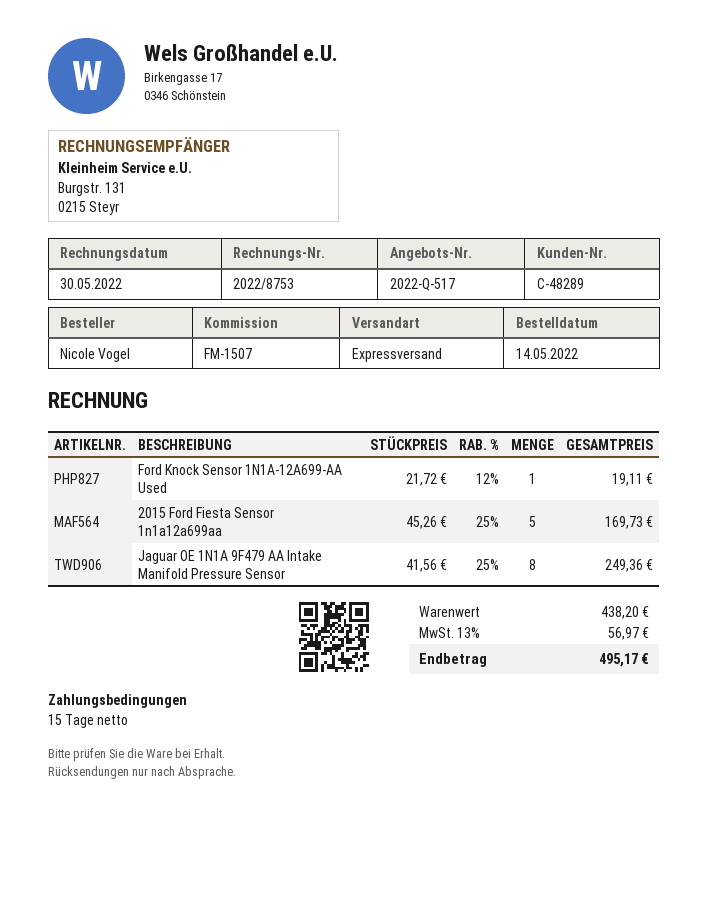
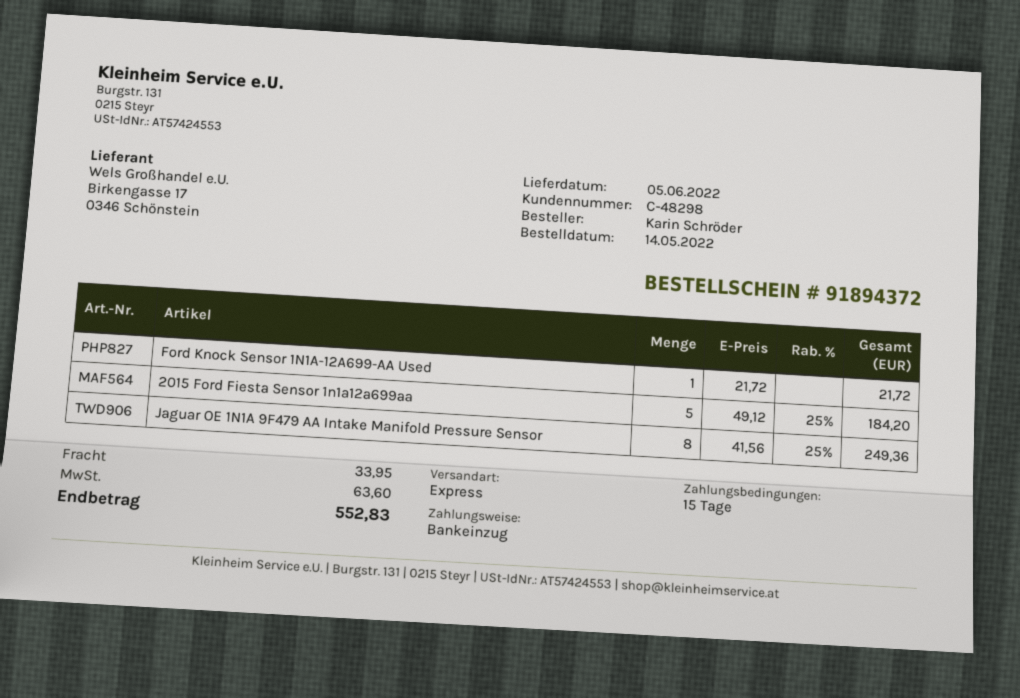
customer number: C-48289 -> C-48298
ordered by: Nicole Vogel -> Karin Schröder
Ford Knock Sensor 1N1A-12A699-AA Used: 1 x 21.72 - 12% = 19.11 -> 1 x 21.72 = 21.72
2015 Ford Fiesta Sensor 1n1a12a699aa: 5 x 45.26 - 25% = 169.73 -> 5 x 49.12 - 25% = 184.20
shipping: none -> 33.95
tax: 56.97 -> 63.60
total: 495.17 -> 552.83

